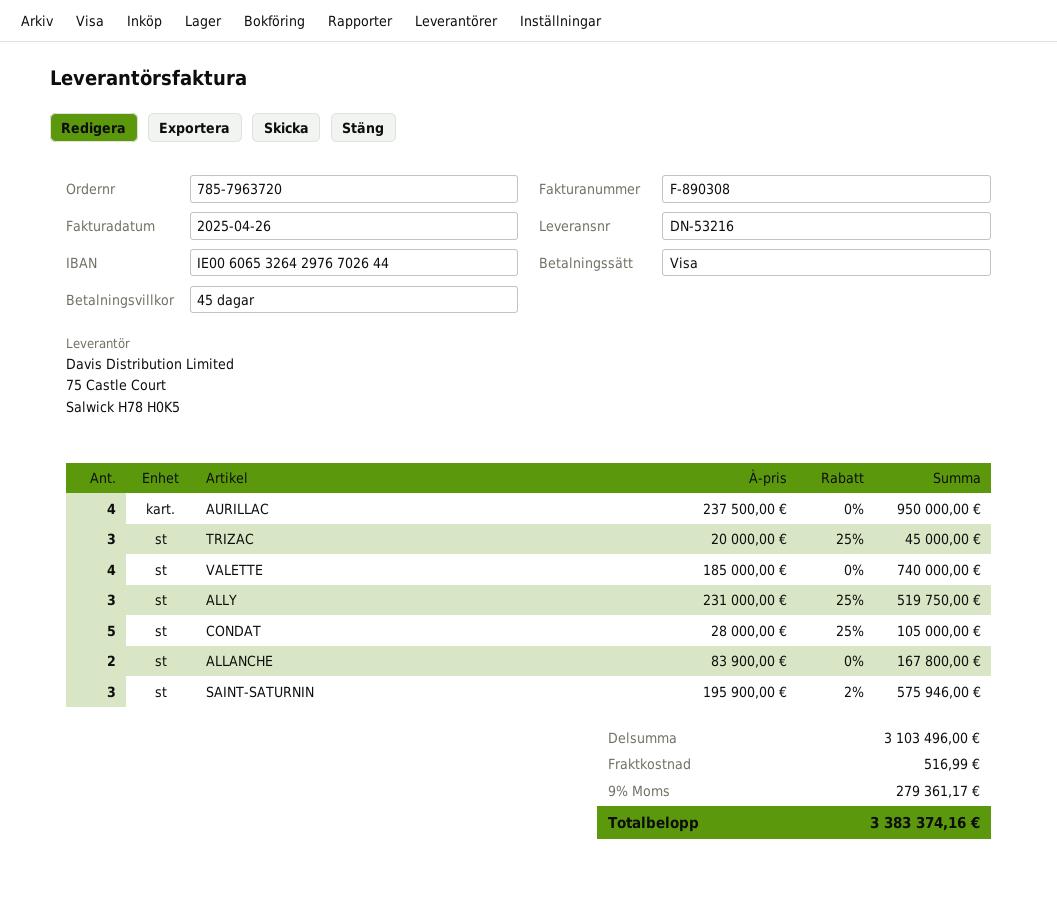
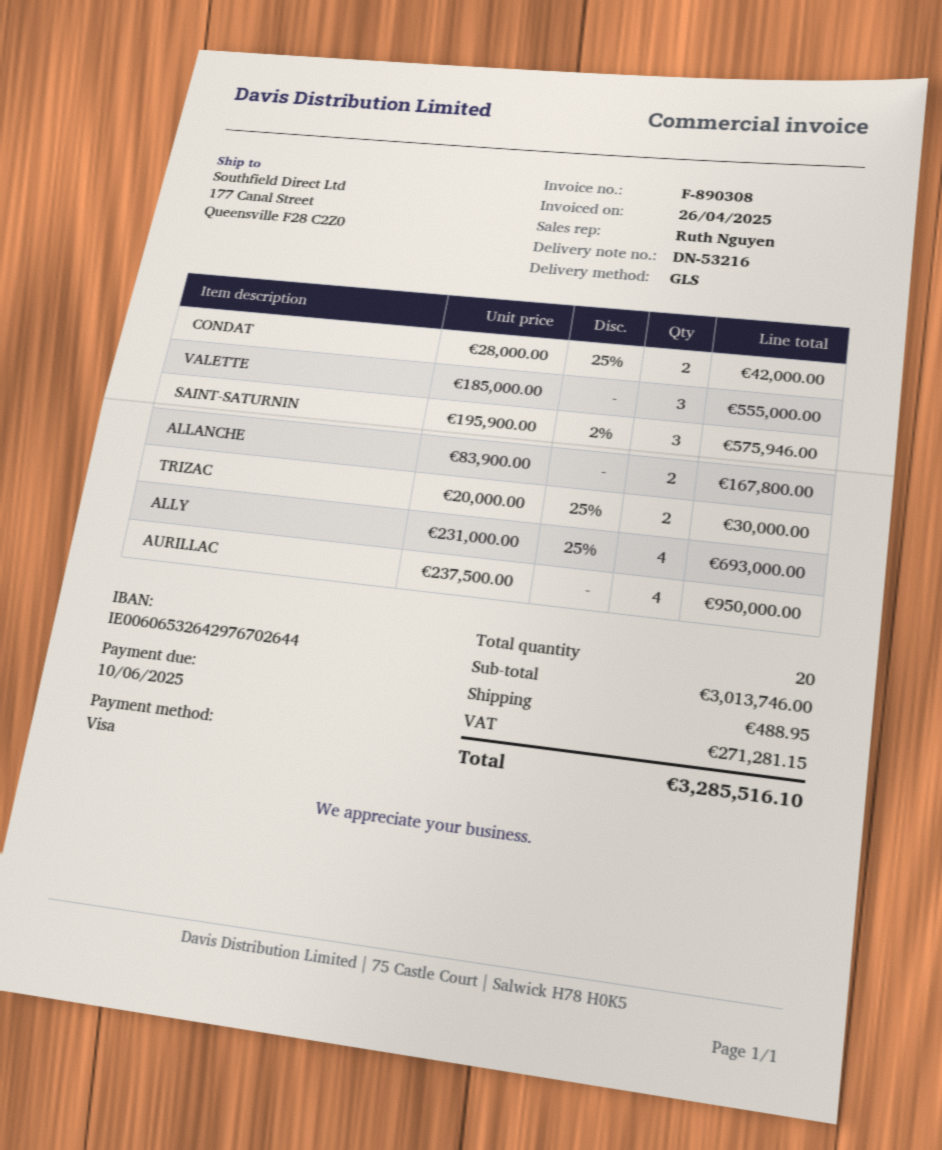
TRIZAC: 3 x 20000.00 - 25% = 45000.00 -> 2 x 20000.00 - 25% = 30000.00
VALETTE: 4 x 185000.00 = 740000.00 -> 3 x 185000.00 = 555000.00
ALLY: 3 x 231000.00 - 25% = 519750.00 -> 4 x 231000.00 - 25% = 693000.00
CONDAT: 5 x 28000.00 - 25% = 105000.00 -> 2 x 28000.00 - 25% = 42000.00
subtotal: 3103496.00 -> 3013746.00
shipping: 516.99 -> 488.95
tax: 279361.17 -> 271281.15
total: 3383374.16 -> 3285516.10

